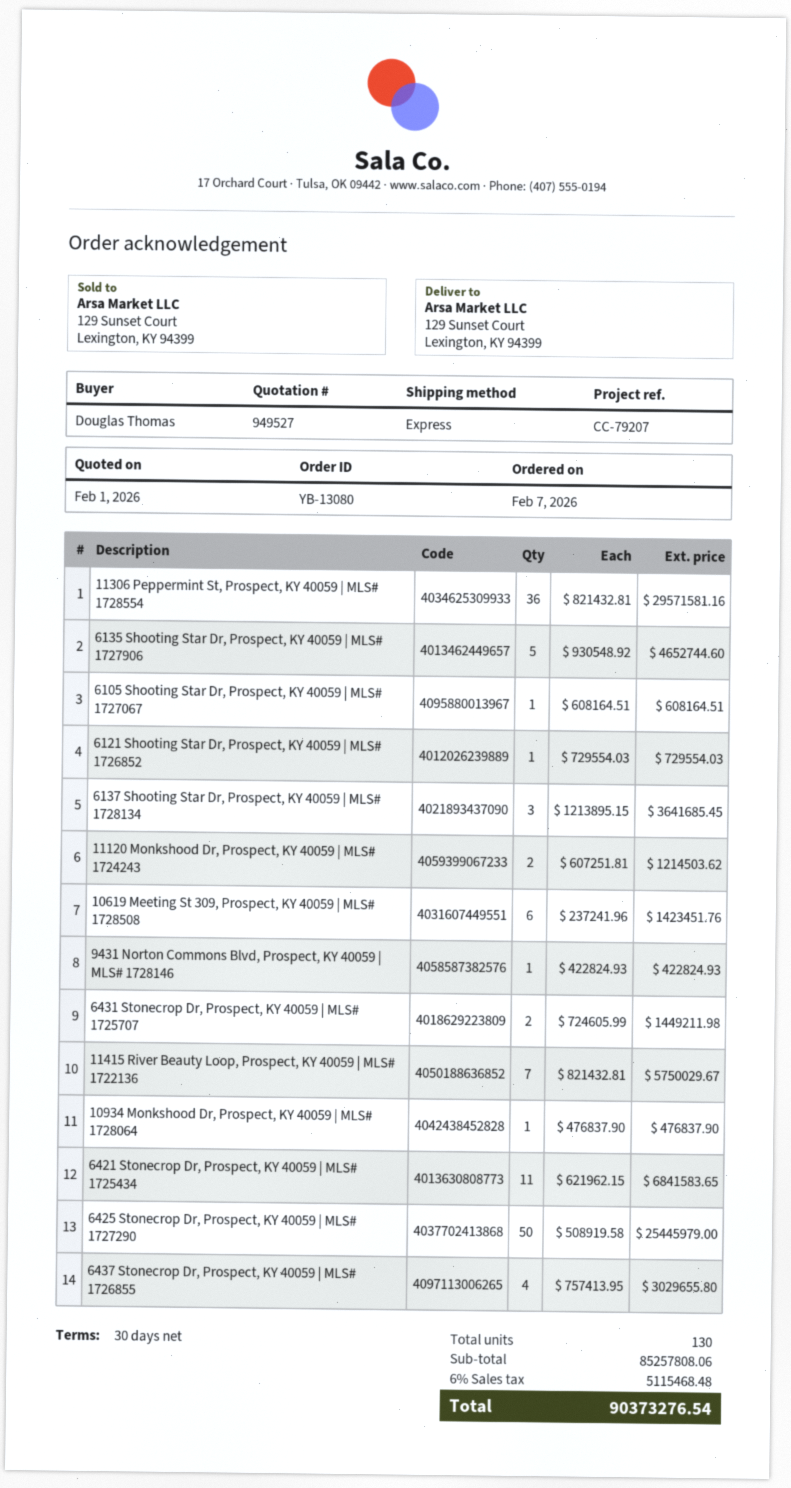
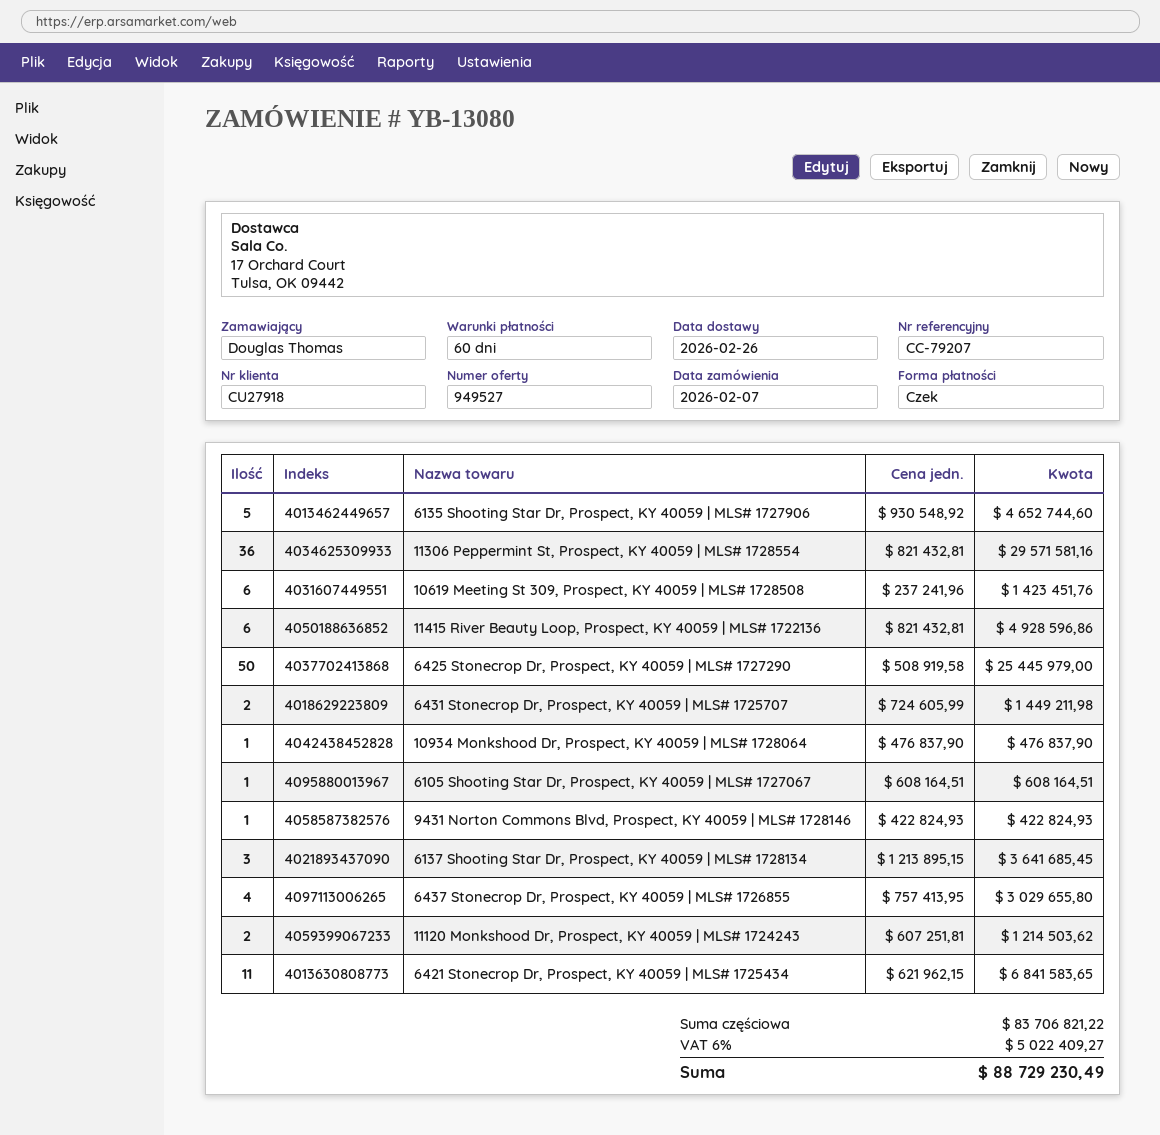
payment terms: 30 days -> 60 days
6121 Shooting Star Dr, Prospect, KY 40059 | MLS# 1726852: 1 x 729554.03 = 729554.03 -> none
11415 River Beauty Loop, Prospect, KY 40059 | MLS# 1722136: 7 x 821432.81 = 5750029.67 -> 6 x 821432.81 = 4928596.86
subtotal: 85257808.06 -> 83706821.22
tax: 6% = 5115468.48 -> 6% = 5022409.27
total: 90373276.54 -> 88729230.49

